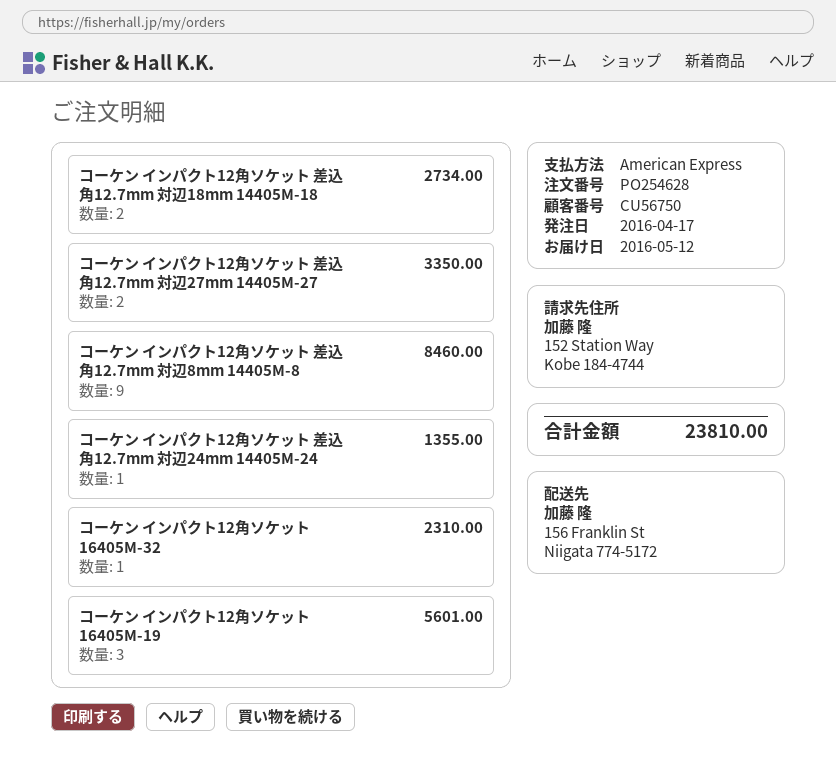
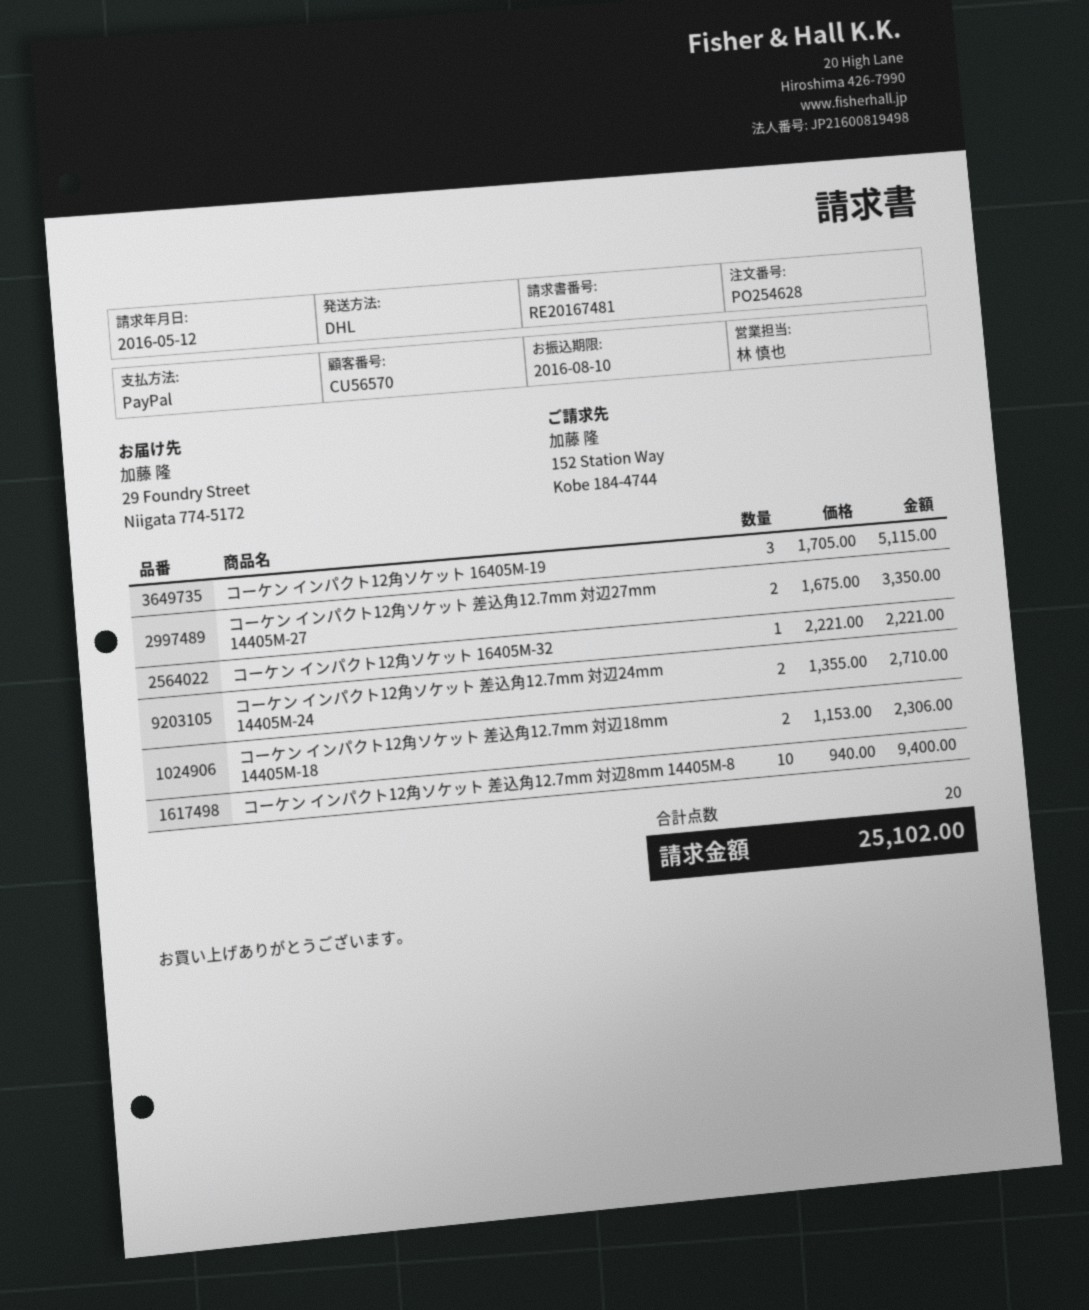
customer number: CU56750 -> CU56570
payment method: American Express -> PayPal
ship to: 156 Franklin St, Niigata 774-5172 -> 29 Foundry Street, Niigata 774-5172
コーケン インパクト12角ソケット 差込角12.7mm 対辺18mm 14405M-18: 2 for 2734.00 -> 2 for 2306.00
コーケン インパクト12角ソケット 差込角12.7mm 対辺8mm 14405M-8: 9 for 8460.00 -> 10 for 9400.00
コーケン インパクト12角ソケット 差込角12.7mm 対辺24mm 14405M-24: 1 for 1355.00 -> 2 for 2710.00
コーケン インパクト12角ソケット 16405M-32: 1 for 2310.00 -> 1 for 2221.00
コーケン インパクト12角ソケット 16405M-19: 3 for 5601.00 -> 3 for 5115.00
total: 23810.00 -> 25102.00

